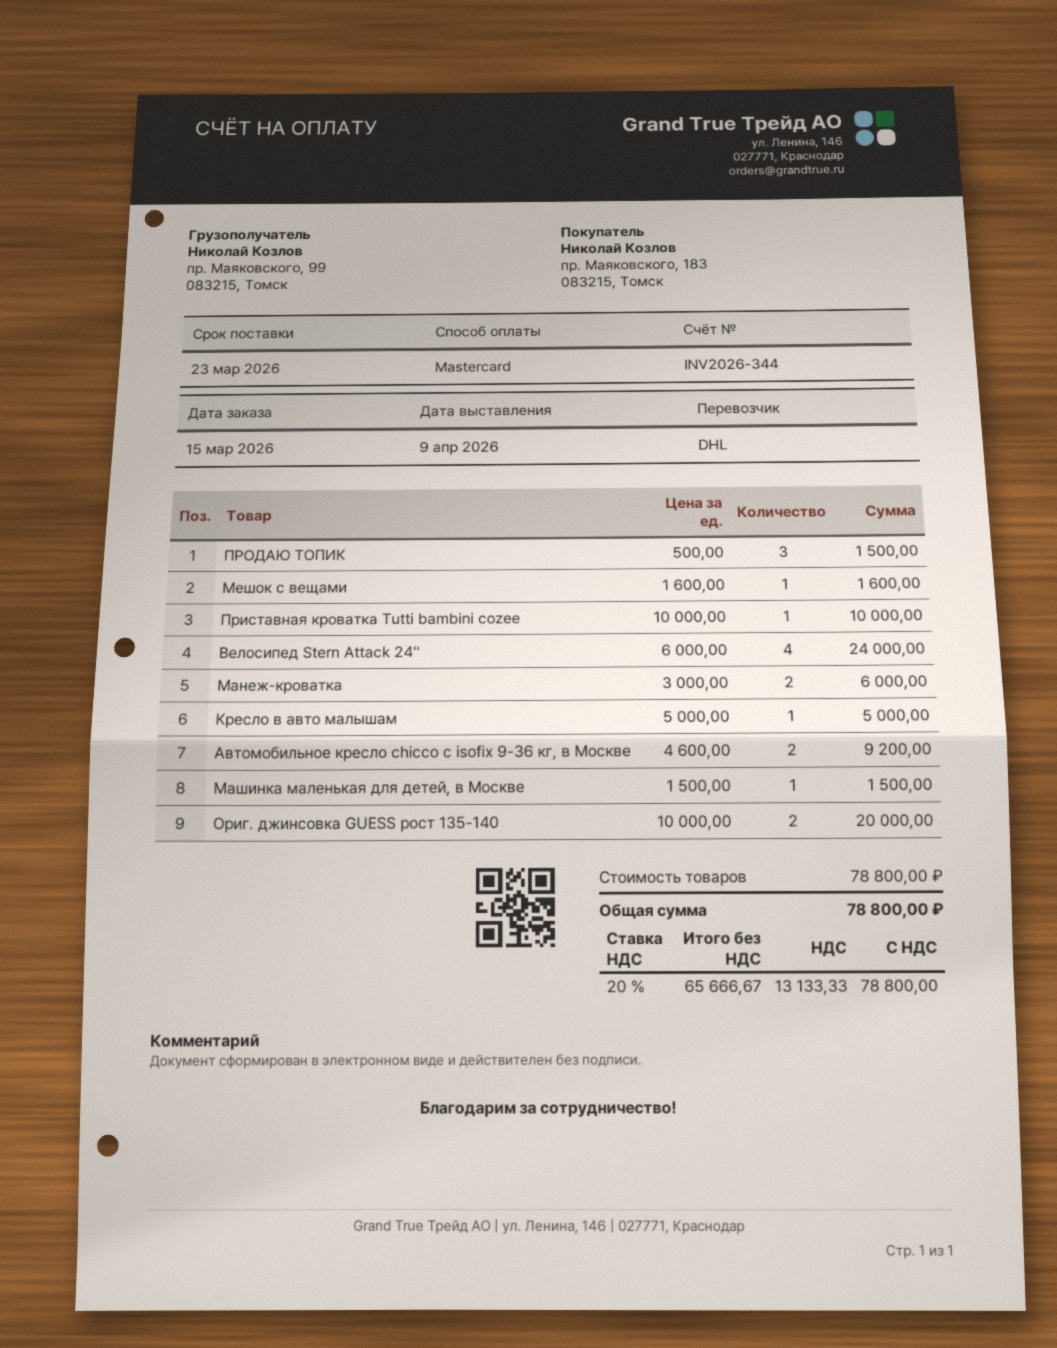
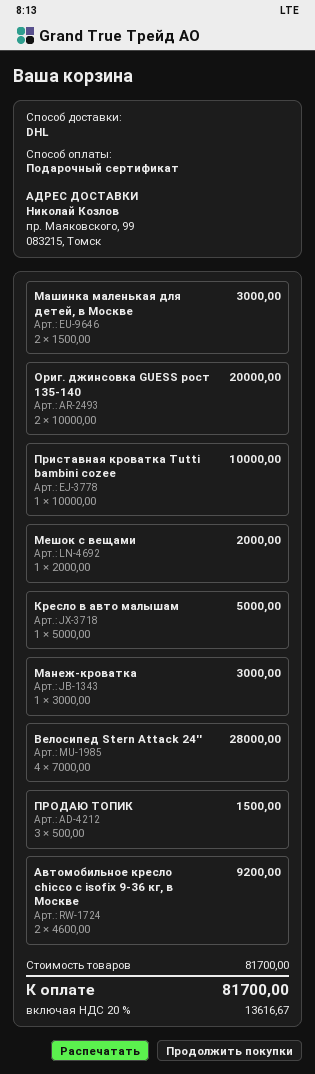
payment method: Mastercard -> gift card
Мешок с вещами: 1 x 1600.00 = 1600.00 -> 1 x 2000.00 = 2000.00
Велосипед Stern Attack 24'': 4 x 6000.00 = 24000.00 -> 4 x 7000.00 = 28000.00
Манеж-кроватка: 2 x 3000.00 = 6000.00 -> 1 x 3000.00 = 3000.00
Машинка маленькая для детей, в Москве: 1 x 1500.00 = 1500.00 -> 2 x 1500.00 = 3000.00
subtotal: 78800.00 -> 81700.00
tax: 20% = 13133.33 -> 20% = 13616.67
total: 78800.00 -> 81700.00

